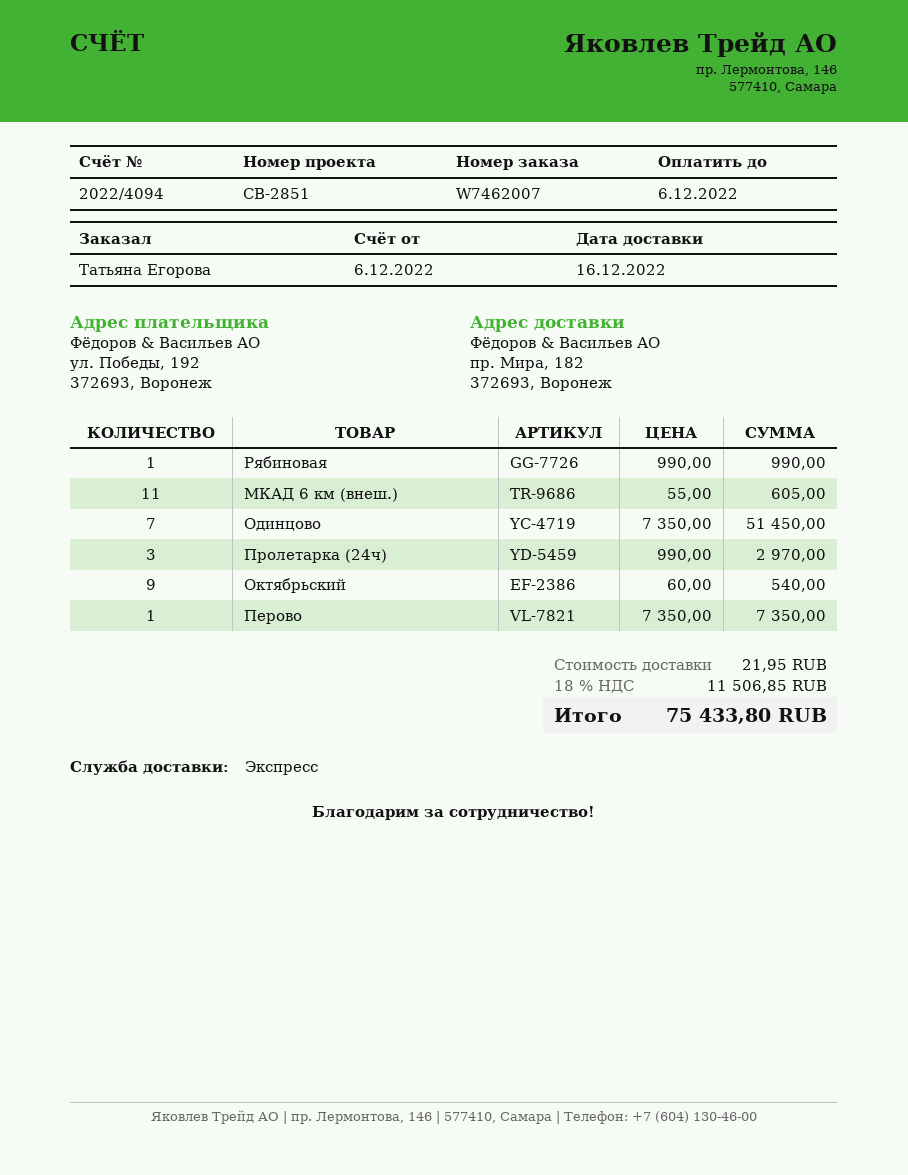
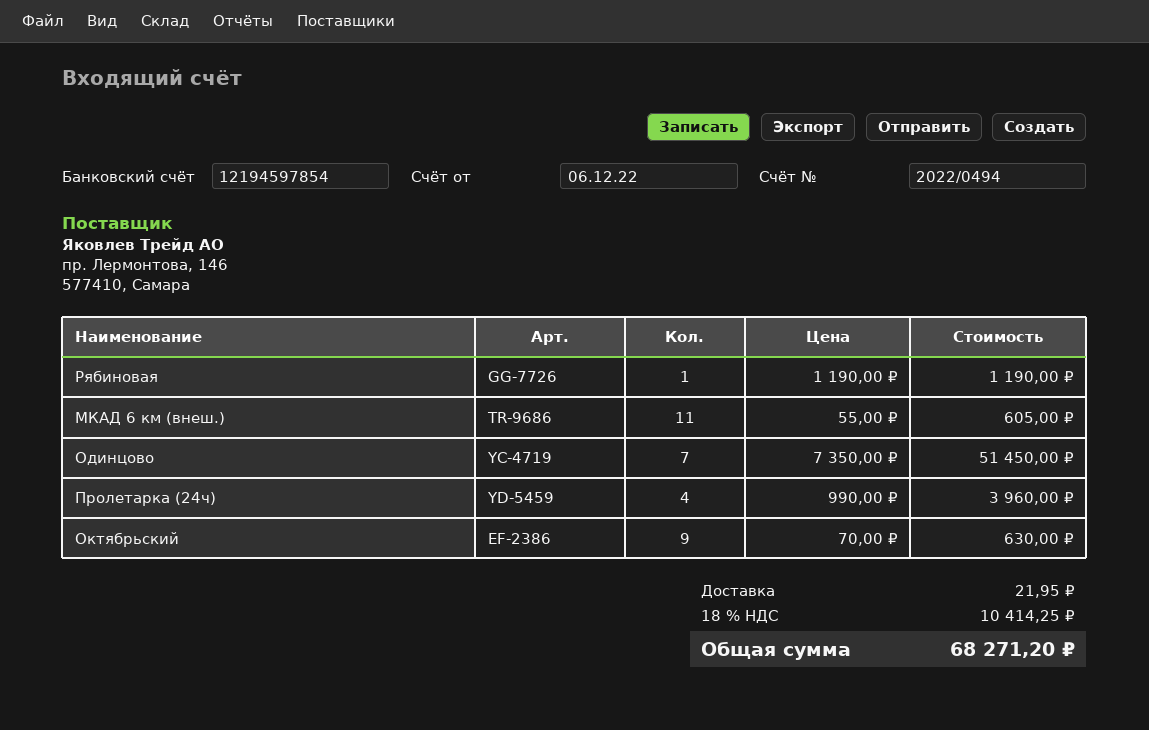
invoice number: 2022/4094 -> 2022/0494
Рябиновая: 1 x 990.00 = 990.00 -> 1 x 1190.00 = 1190.00
Пролетарка (24ч): 3 x 990.00 = 2970.00 -> 4 x 990.00 = 3960.00
Октябрьский: 9 x 60.00 = 540.00 -> 9 x 70.00 = 630.00
Перово: 1 x 7350.00 = 7350.00 -> none
tax: 18% = 11506.85 -> 18% = 10414.25
total: 75433.80 -> 68271.20

